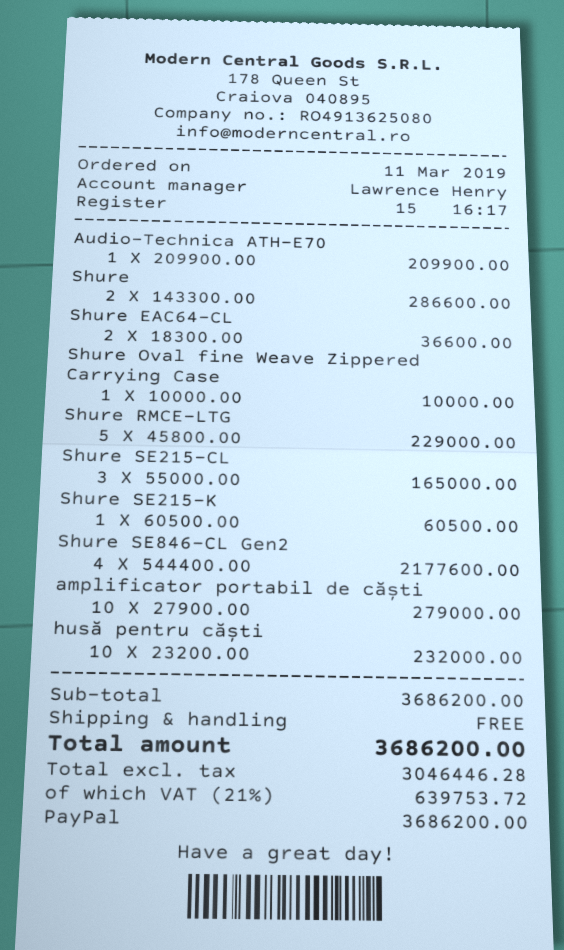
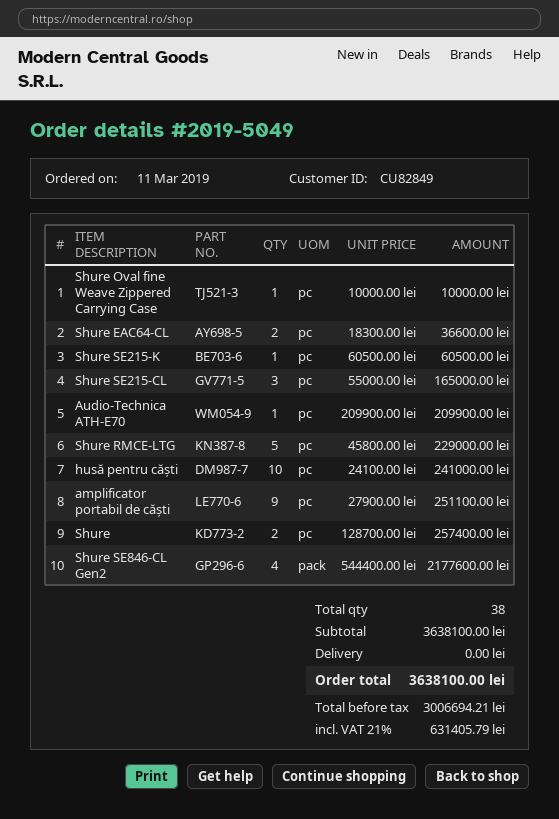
Shure: 2 x 143300.00 = 286600.00 -> 2 x 128700.00 = 257400.00
amplificator portabil de căști: 10 x 27900.00 = 279000.00 -> 9 x 27900.00 = 251100.00
husă pentru căști: 10 x 23200.00 = 232000.00 -> 10 x 24100.00 = 241000.00
subtotal: 3686200.00 -> 3638100.00
net: 3046446.28 -> 3006694.21
tax: 21% = 639753.72 -> 21% = 631405.79
total: 3686200.00 -> 3638100.00

